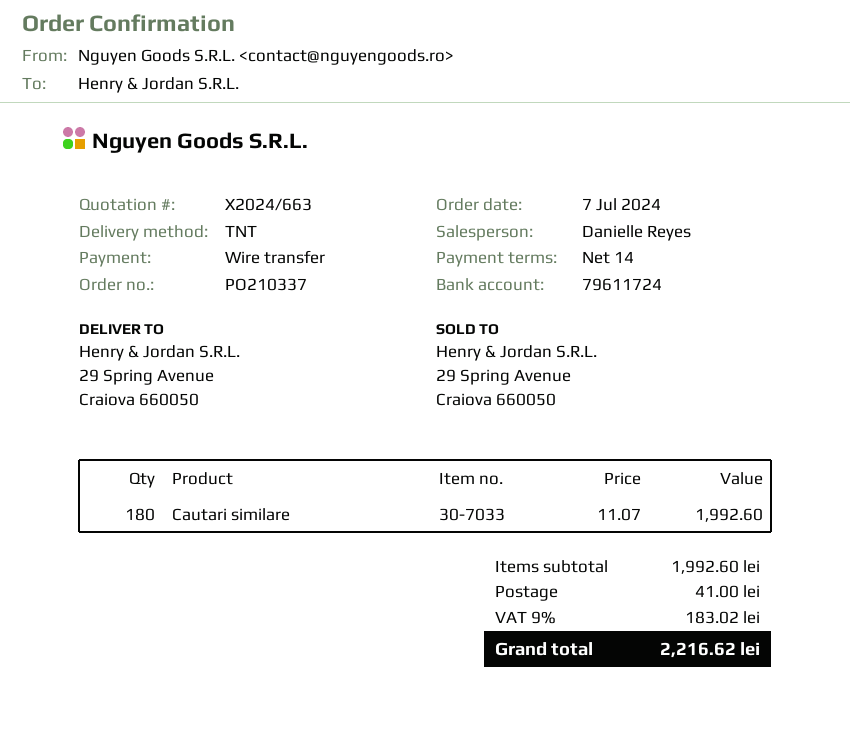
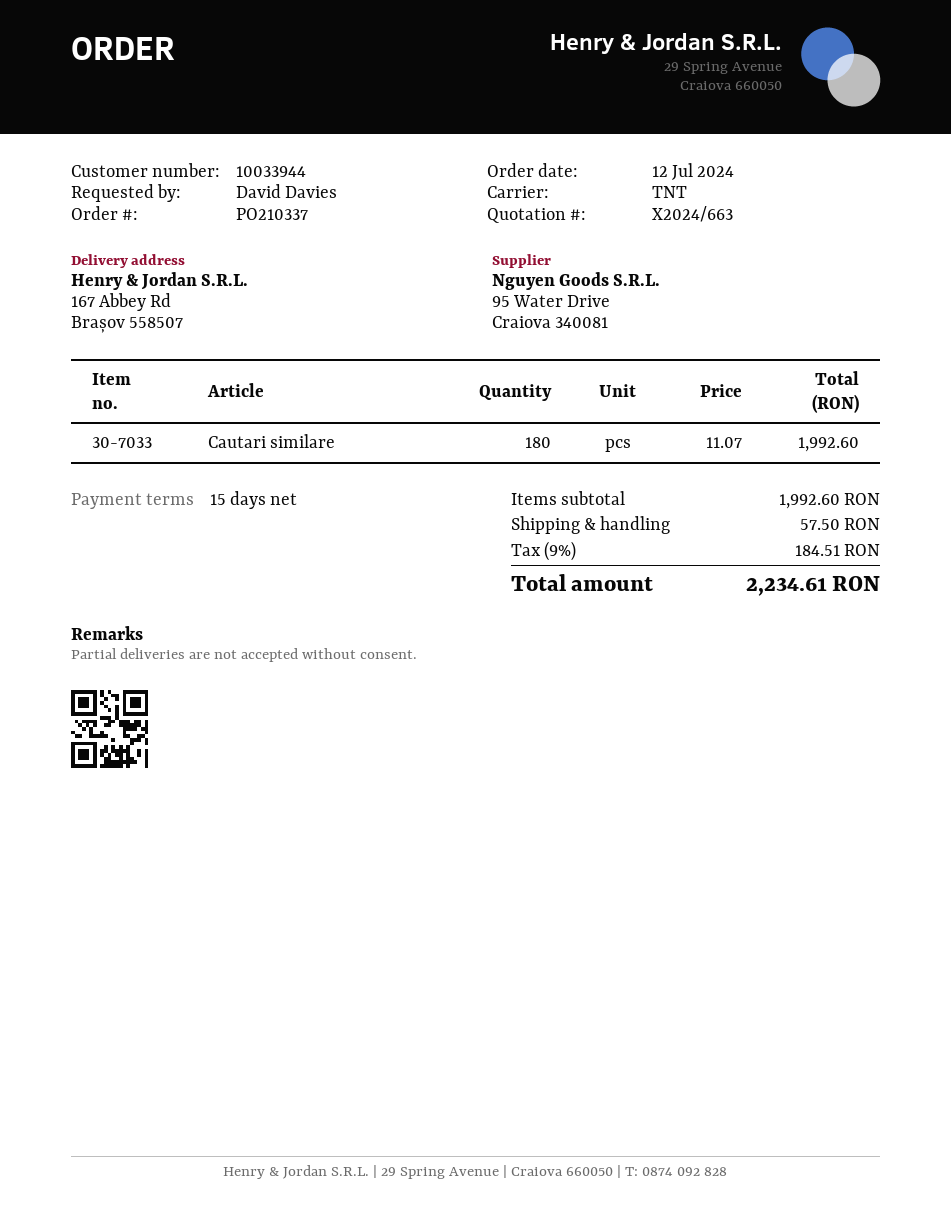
order date: 2024-07-07 -> 2024-07-12
payment terms: 14 days -> 15 days
ship to: 29 Spring Avenue, Craiova 660050 -> 167 Abbey Rd, Brașov 558507
shipping: 41.00 -> 57.50
tax: 9% = 183.02 -> 9% = 184.51
total: 2216.62 -> 2234.61

